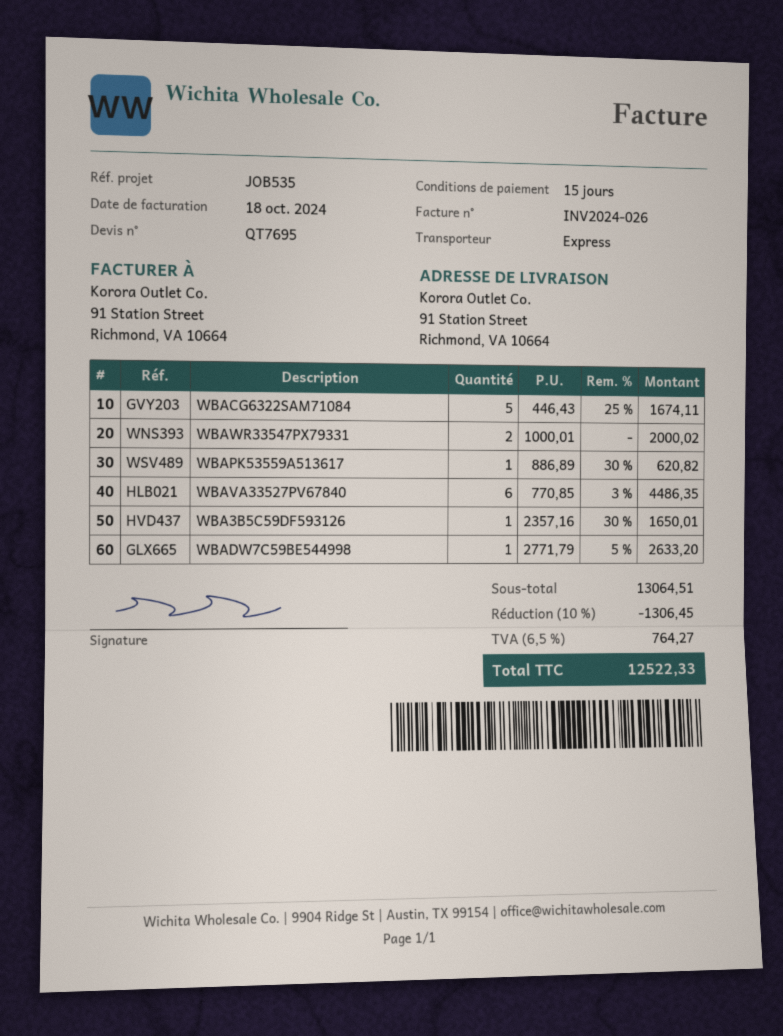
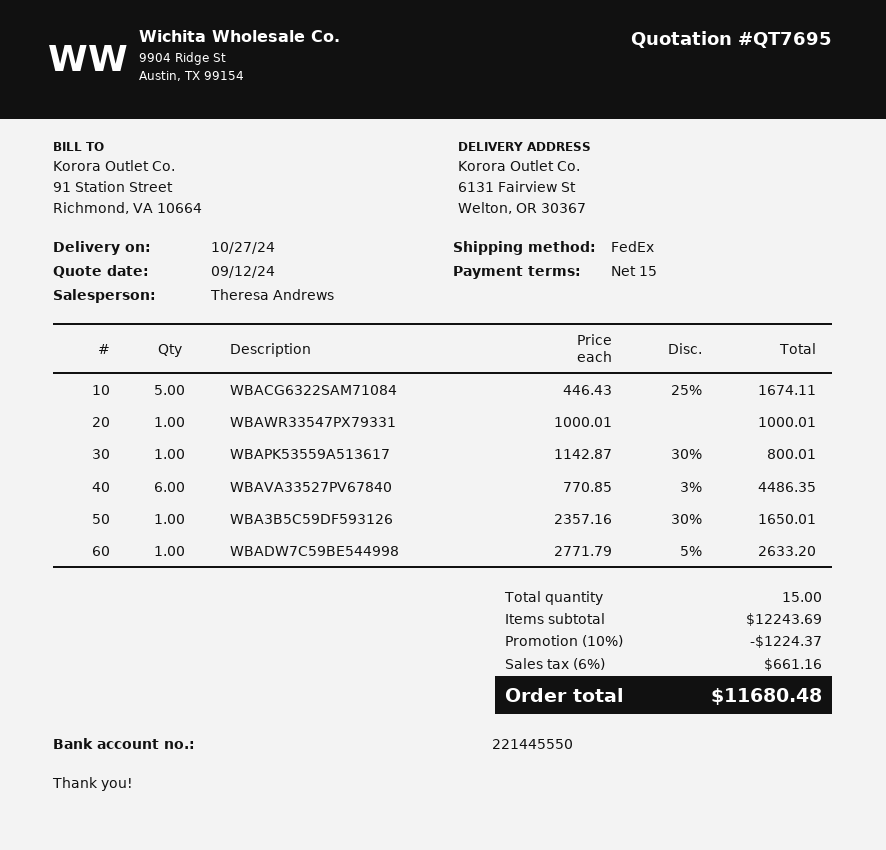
shipping method: express -> FedEx
ship to: 91 Station Street, Richmond, VA 10664 -> 6131 Fairview St, Welton, OR 30367
WBAWR33547PX79331: 2 x 1000.01 = 2000.02 -> 1 x 1000.01 = 1000.01
WBAPK53559A513617: 1 x 886.89 - 30% = 620.82 -> 1 x 1142.87 - 30% = 800.01
subtotal: 13064.51 -> 12243.69
discount: 10% = 1306.45 -> 10% = 1224.37
tax: 6.5% = 764.27 -> 6% = 661.16
total: 12522.33 -> 11680.48

